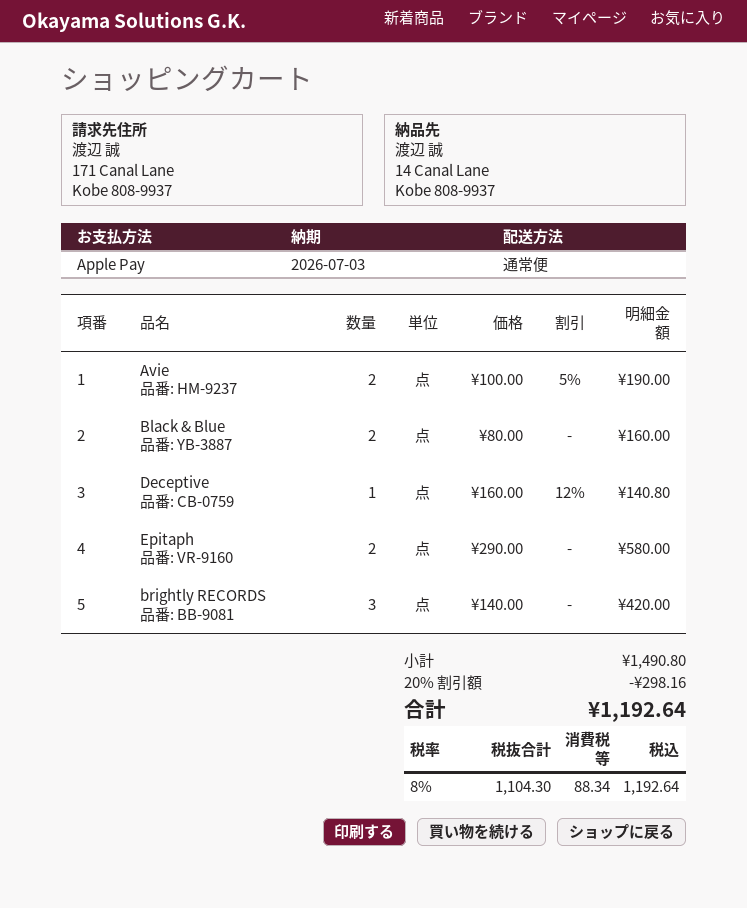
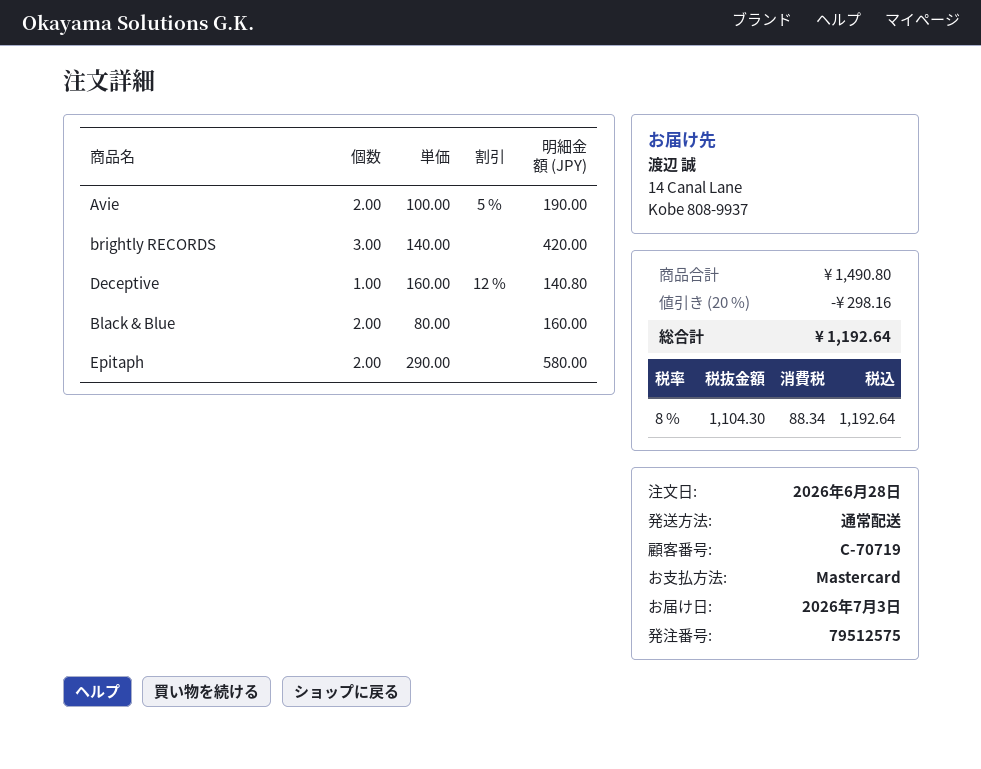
payment method: Apple Pay -> Mastercard

